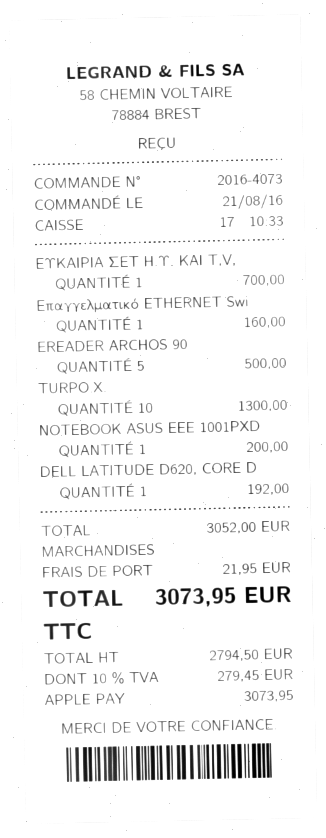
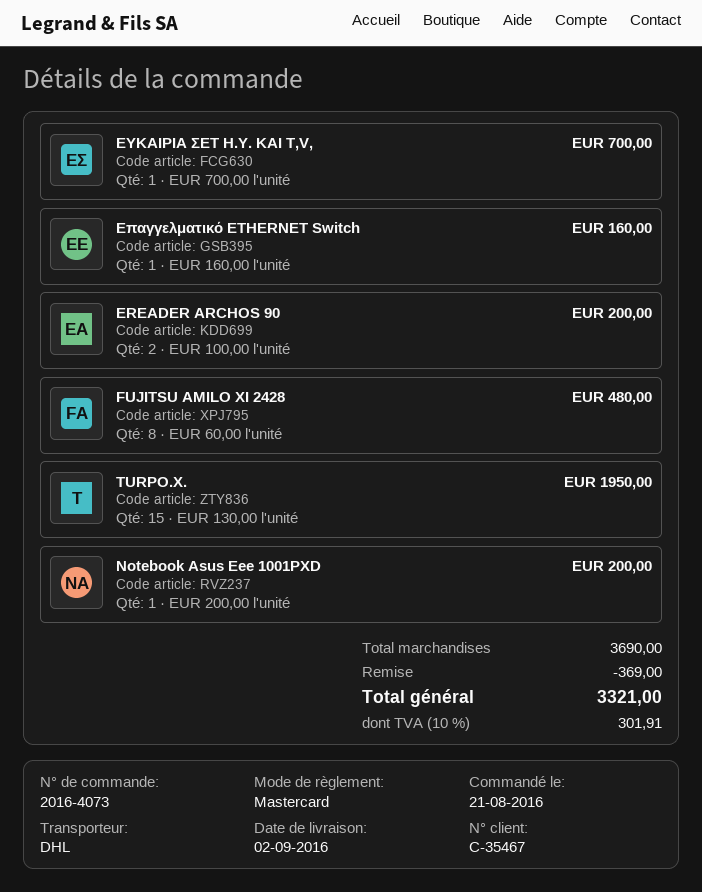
payment method: Apple Pay -> Mastercard
EREADER ARCHOS 90: 5 for 500.00 -> 2 for 200.00
TURPO.X.: 10 for 1300.00 -> 15 for 1950.00
DELL LATITUDE D620, CORE D: 1 for 192.00 -> none
FUJITSU AMILO XI 2428: none -> 8 for 480.00
subtotal: 3052.00 -> 3690.00
discount: none -> 369.00
shipping: 21.95 -> none
tax: 10% = 279.45 -> 10% = 301.91
total: 3073.95 -> 3321.00

